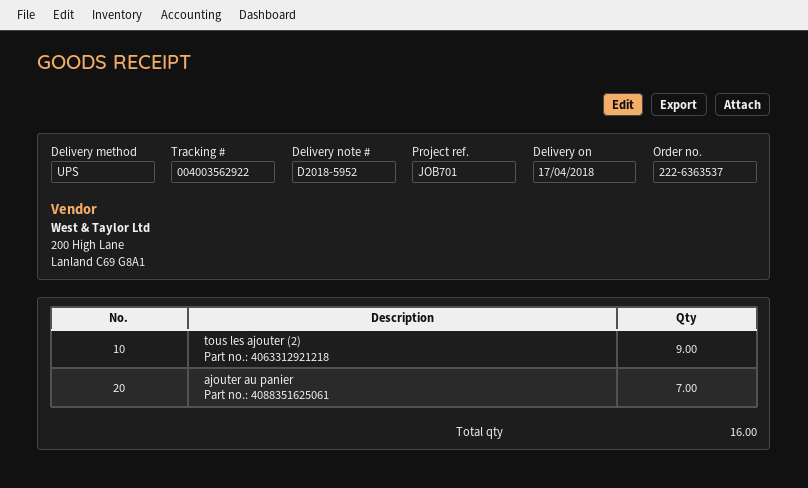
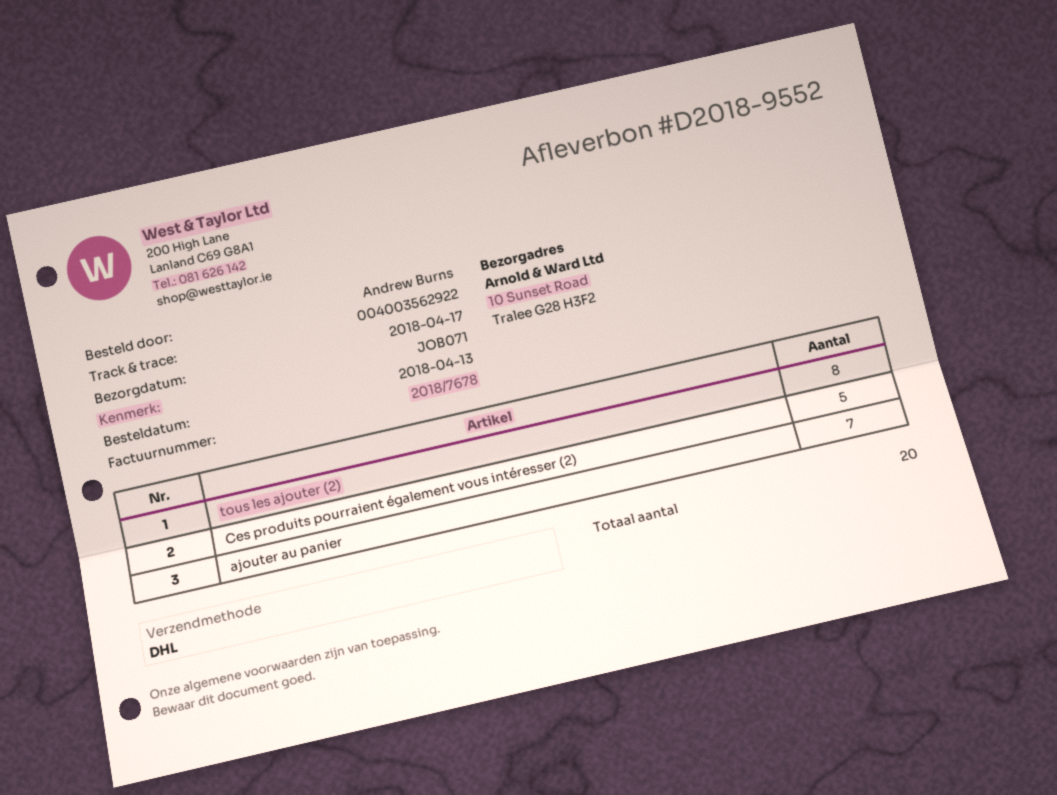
delivery note number: D2018-5952 -> D2018-9552
reference: JOB701 -> JOB071
shipping method: UPS -> DHL
tous les ajouter (2): 9 -> 8
Ces produits pourraient également vous intéresser (2): none -> 5
total quantity: 16 -> 20

